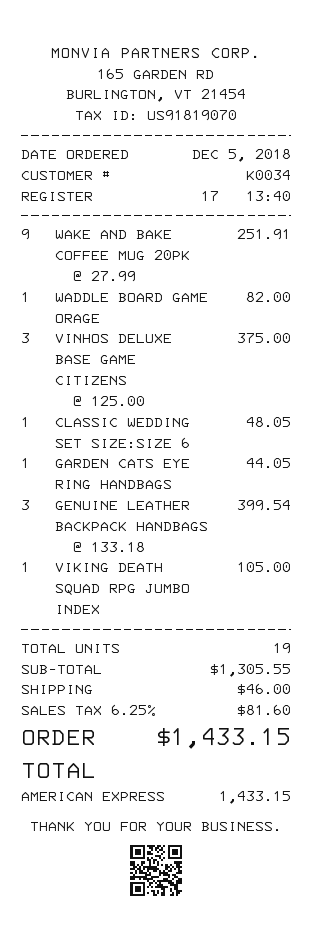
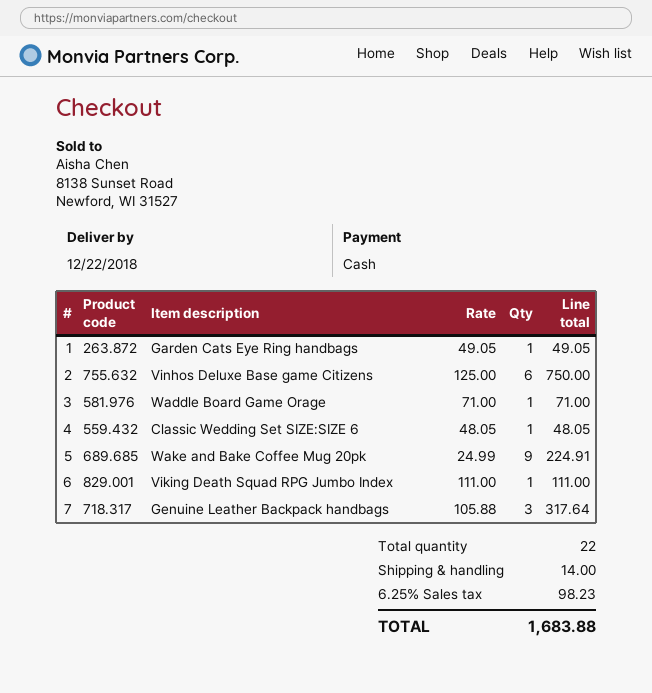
payment method: American Express -> cash
WAKE AND BAKE COFFEE MUG 20PK: 9 x 27.99 = 251.91 -> 9 x 24.99 = 224.91
WADDLE BOARD GAME ORAGE: 1 x 82.00 = 82.00 -> 1 x 71.00 = 71.00
VINHOS DELUXE BASE GAME CITIZENS: 3 x 125.00 = 375.00 -> 6 x 125.00 = 750.00
GARDEN CATS EYE RING HANDBAGS: 1 x 44.05 = 44.05 -> 1 x 49.05 = 49.05
GENUINE LEATHER BACKPACK HANDBAGS: 3 x 133.18 = 399.54 -> 3 x 105.88 = 317.64
VIKING DEATH SQUAD RPG JUMBO INDEX: 1 x 105.00 = 105.00 -> 1 x 111.00 = 111.00
total quantity: 19 -> 22
shipping: 46.00 -> 14.00
tax: 6.25% = 81.60 -> 6.25% = 98.23
total: 1433.15 -> 1683.88

